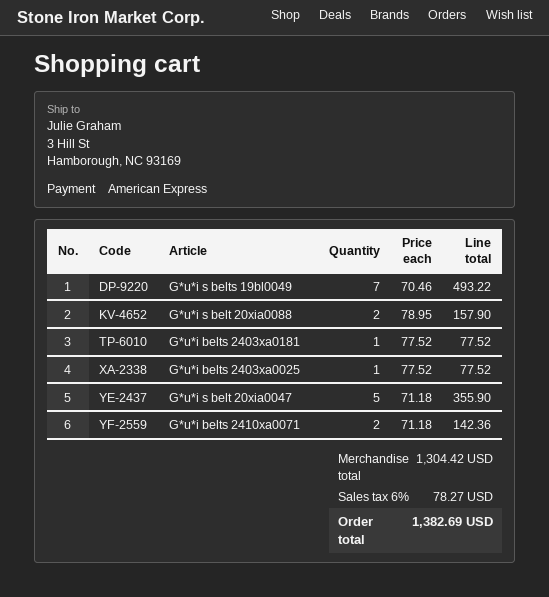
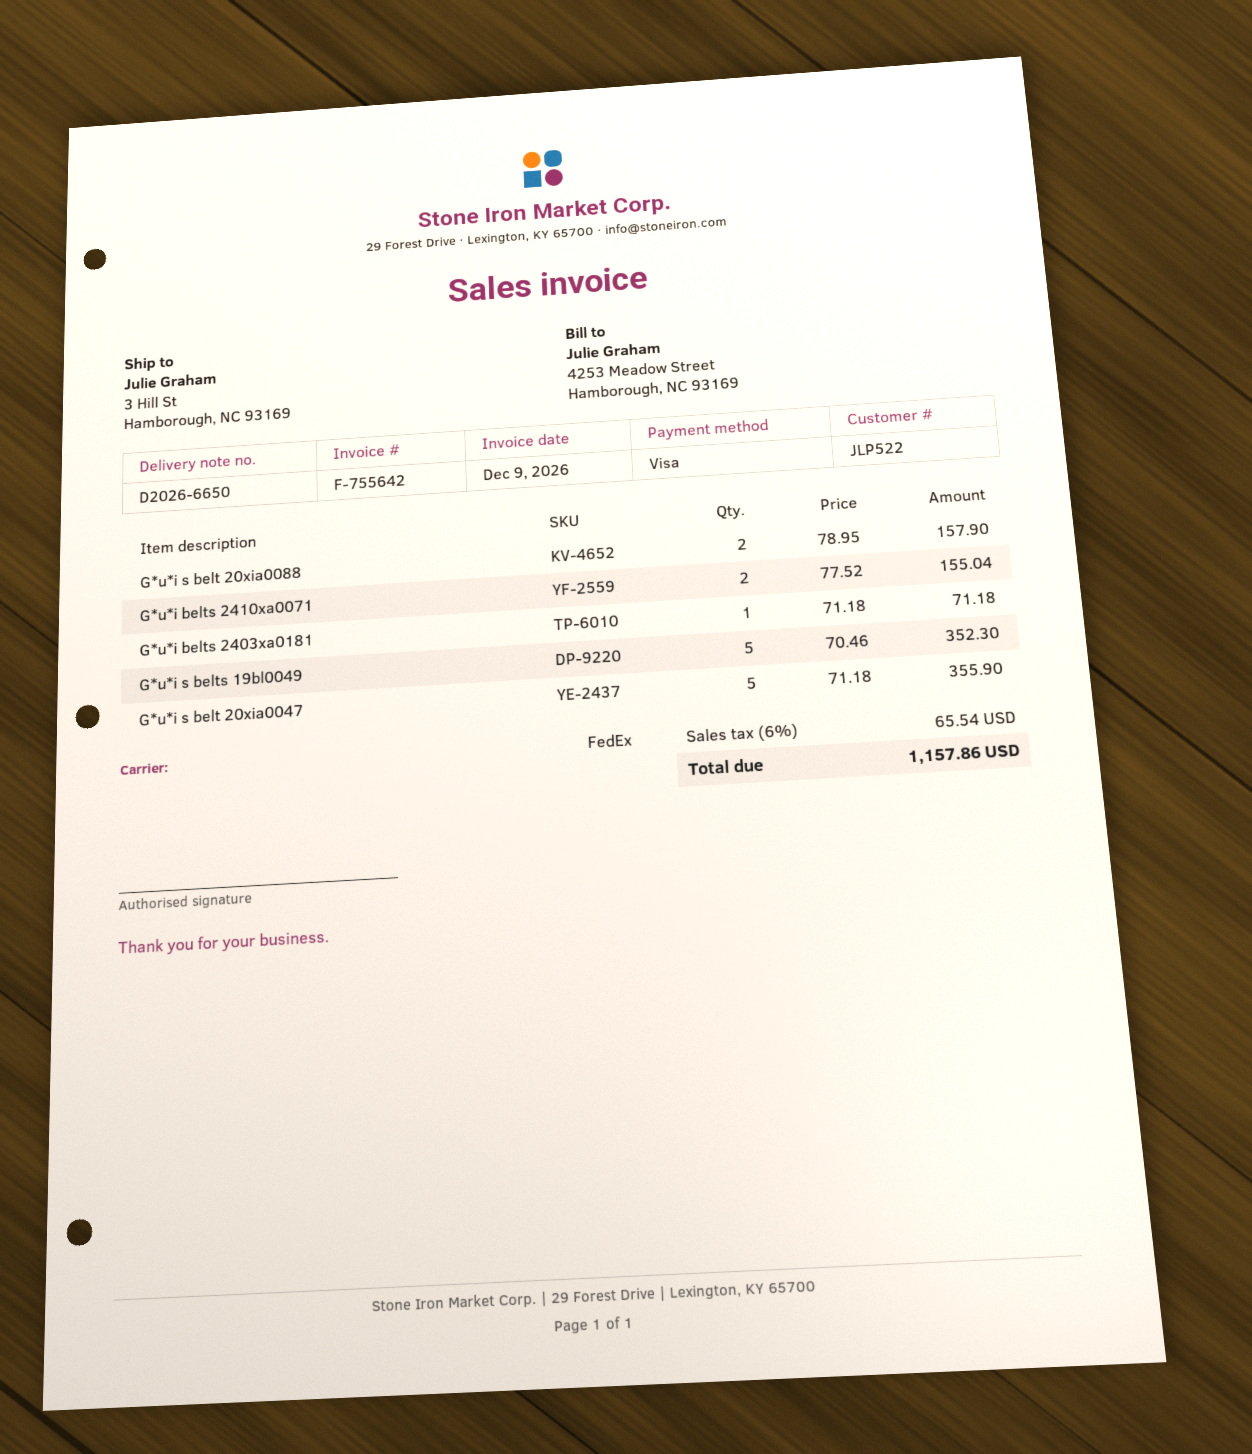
payment method: American Express -> Visa
G*u*i s belts 19bl0049: 7 x 70.46 = 493.22 -> 5 x 70.46 = 352.30
G*u*i belts 2403xa0181: 1 x 77.52 = 77.52 -> 1 x 71.18 = 71.18
G*u*i belts 2403xa0025: 1 x 77.52 = 77.52 -> none
G*u*i belts 2410xa0071: 2 x 71.18 = 142.36 -> 2 x 77.52 = 155.04
tax: 6% = 78.27 -> 6% = 65.54
total: 1382.69 -> 1157.86

